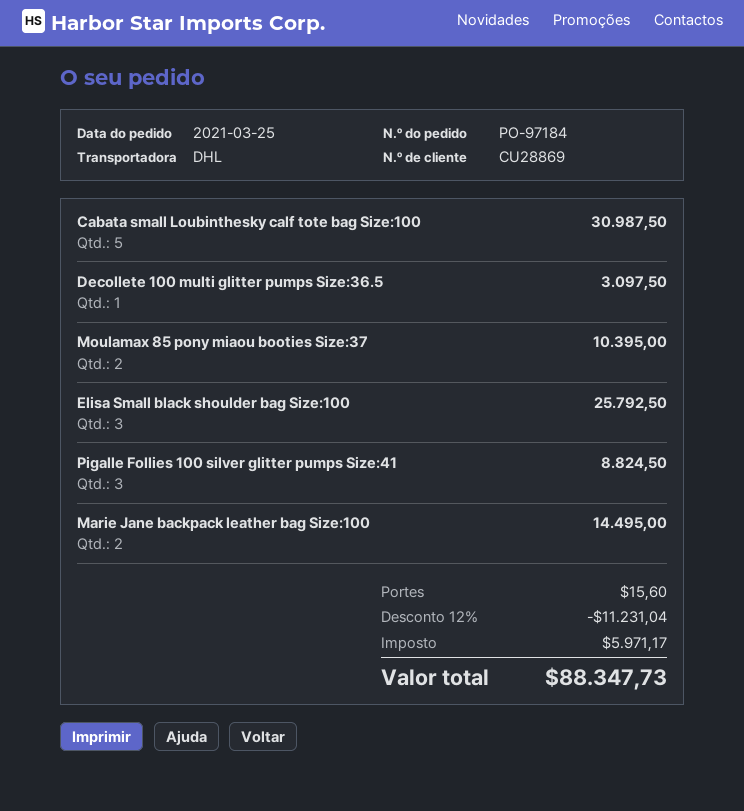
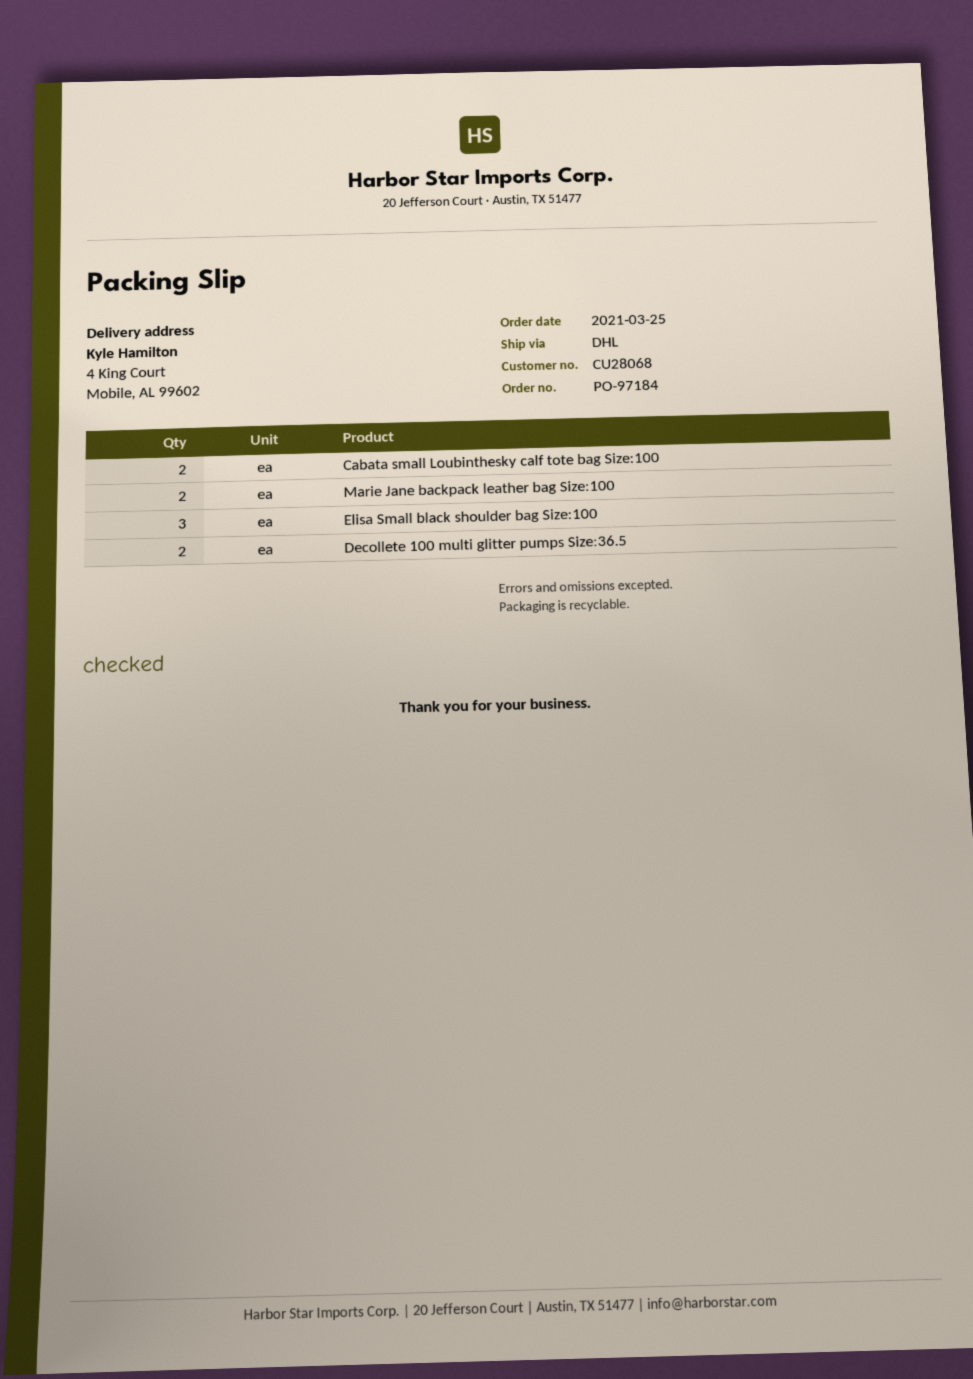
customer number: CU28869 -> CU28068
Cabata small Loubinthesky calf tote bag Size:100: 5 -> 2
Decollete 100 multi glitter pumps Size:36.5: 1 -> 2
Moulamax 85 pony miaou booties Size:37: 2 -> none
Pigalle Follies 100 silver glitter pumps Size:41: 3 -> none

